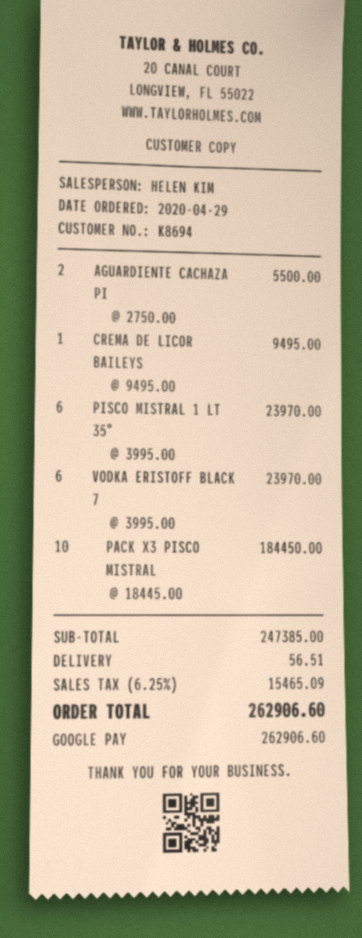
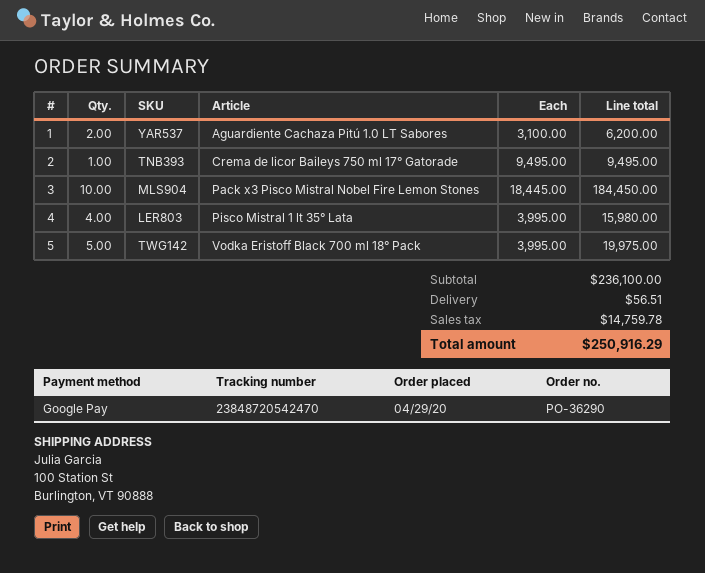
AGUARDIENTE CACHAZA PI: 2 x 2750.00 = 5500.00 -> 2 x 3100.00 = 6200.00
PISCO MISTRAL 1 LT 35°: 6 x 3995.00 = 23970.00 -> 4 x 3995.00 = 15980.00
VODKA ERISTOFF BLACK 7: 6 x 3995.00 = 23970.00 -> 5 x 3995.00 = 19975.00
subtotal: 247385.00 -> 236100.00
tax: 15465.09 -> 14759.78
total: 262906.60 -> 250916.29

